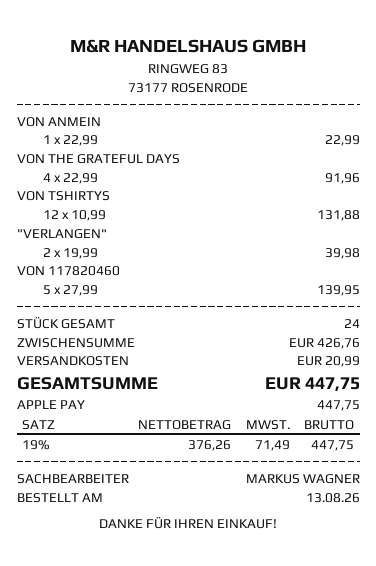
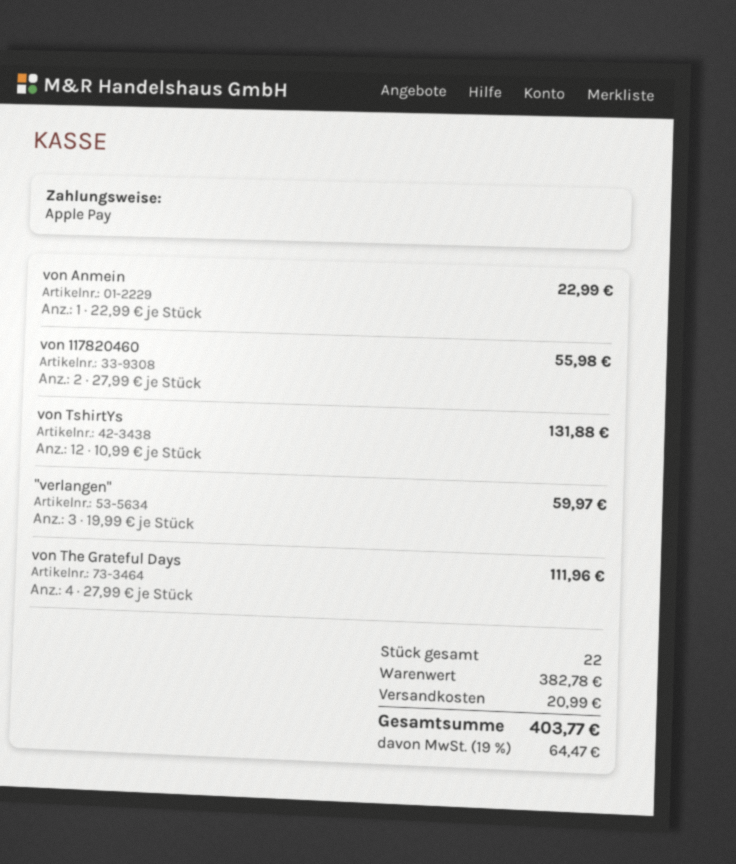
VON THE GRATEFUL DAYS: 4 x 22.99 = 91.96 -> 4 x 27.99 = 111.96
"VERLANGEN": 2 x 19.99 = 39.98 -> 3 x 19.99 = 59.97
VON 117820460: 5 x 27.99 = 139.95 -> 2 x 27.99 = 55.98
total quantity: 24 -> 22
subtotal: 426.76 -> 382.78
tax: 19% = 71.49 -> 19% = 64.47
total: 447.75 -> 403.77

